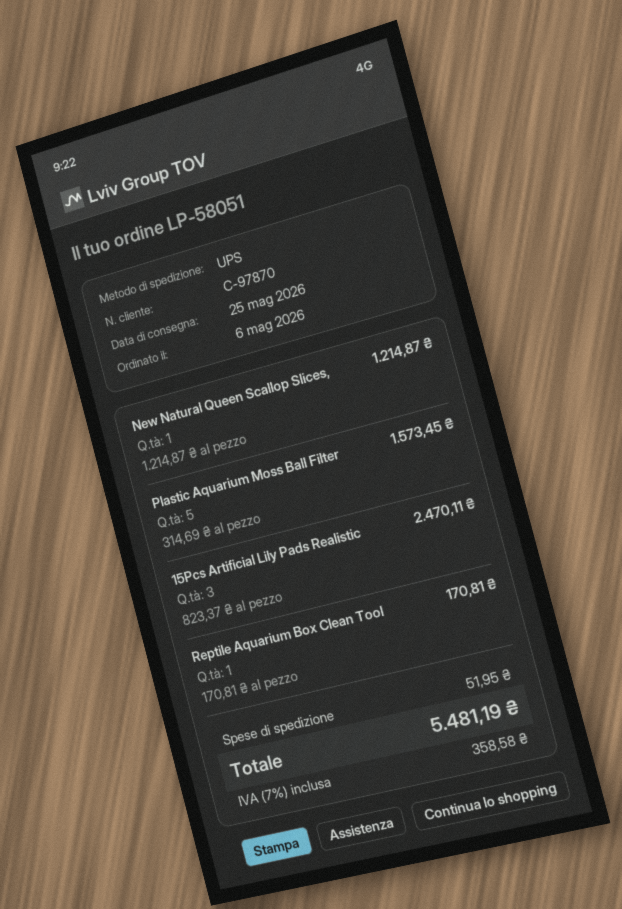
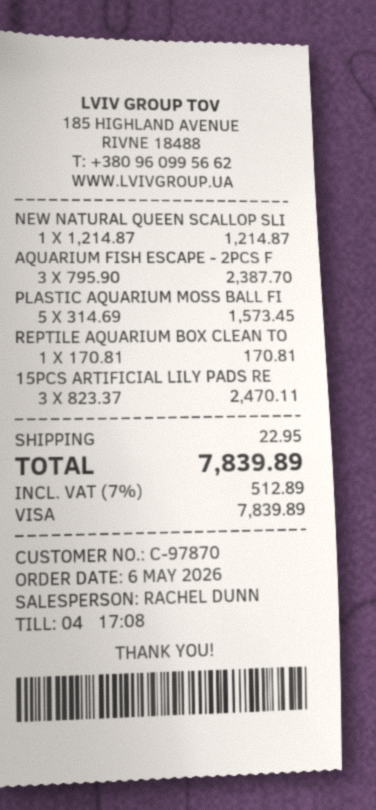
AQUARIUM FISH ESCAPE - 2PCS F: none -> 3 x 795.90 = 2387.70
shipping: 51.95 -> 22.95
tax: 7% = 358.58 -> 7% = 512.89
total: 5481.19 -> 7839.89

